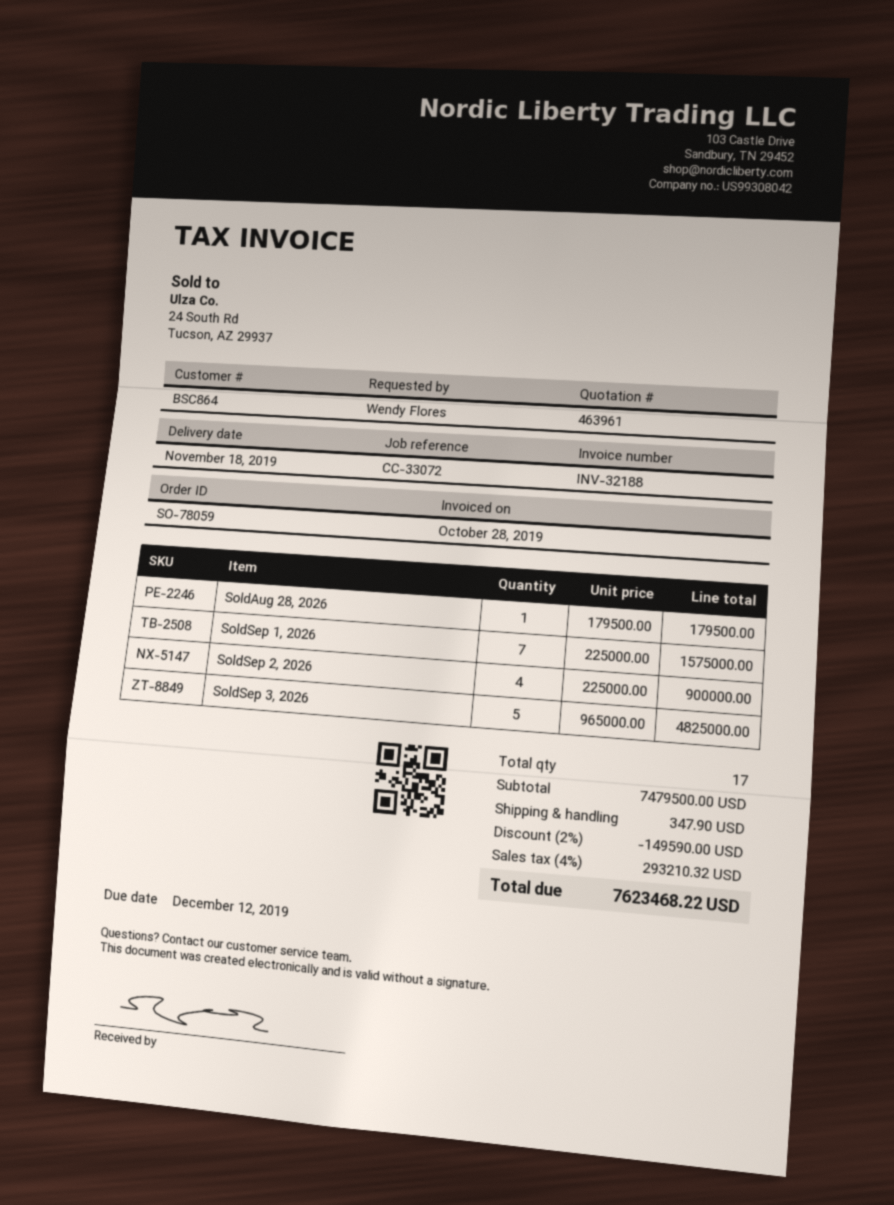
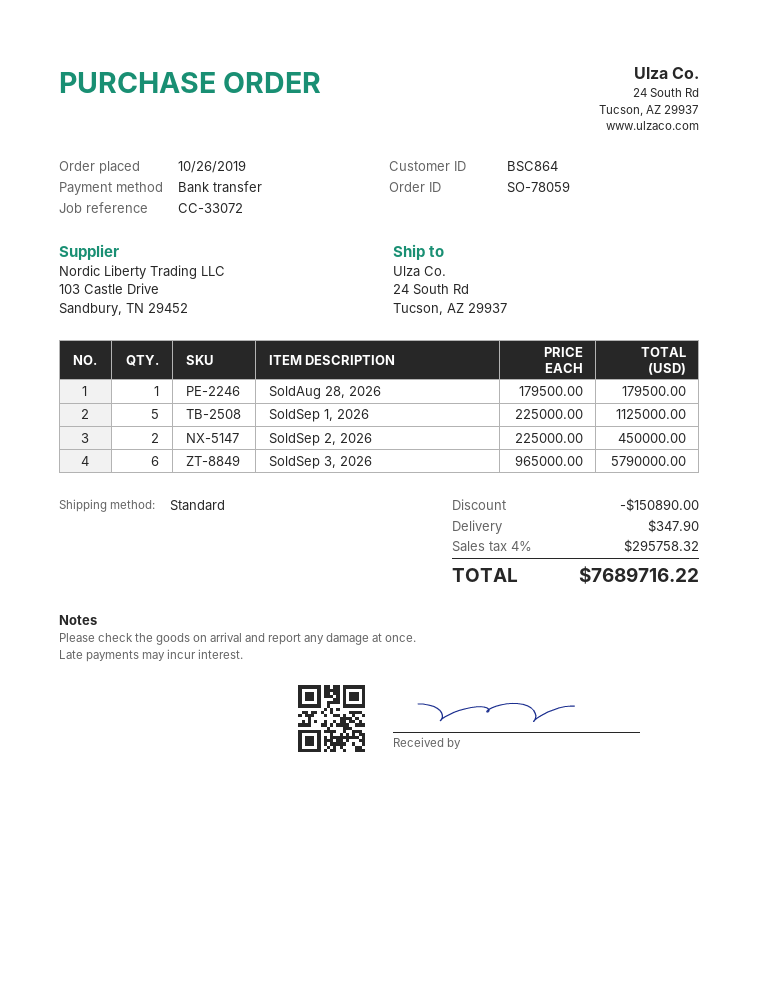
SoldSep 1, 2026: 7 x 225000.00 = 1575000.00 -> 5 x 225000.00 = 1125000.00
SoldSep 2, 2026: 4 x 225000.00 = 900000.00 -> 2 x 225000.00 = 450000.00
SoldSep 3, 2026: 5 x 965000.00 = 4825000.00 -> 6 x 965000.00 = 5790000.00
discount: 149590.00 -> 150890.00
tax: 4% = 293210.32 -> 4% = 295758.32
total: 7623468.22 -> 7689716.22

